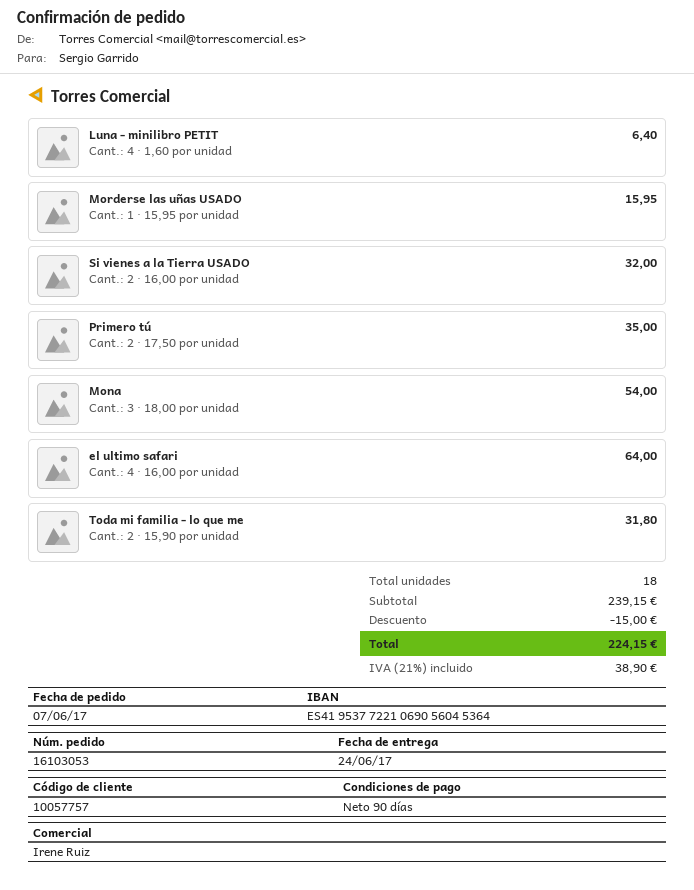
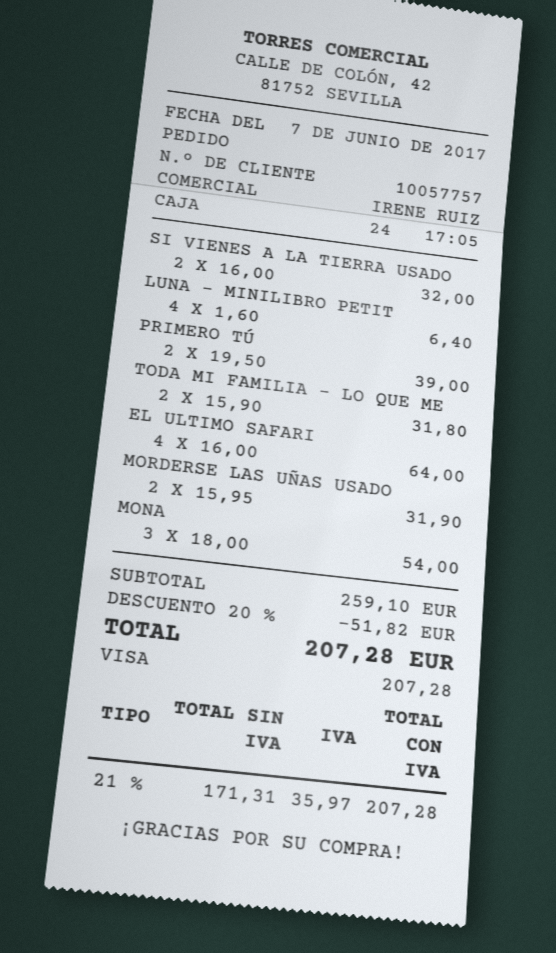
Morderse las uñas USADO: 1 x 15.95 = 15.95 -> 2 x 15.95 = 31.90
Primero tú: 2 x 17.50 = 35.00 -> 2 x 19.50 = 39.00
subtotal: 239.15 -> 259.10
discount: 15.00 -> 51.82
tax: 21% = 38.90 -> 21% = 35.97
total: 224.15 -> 207.28

